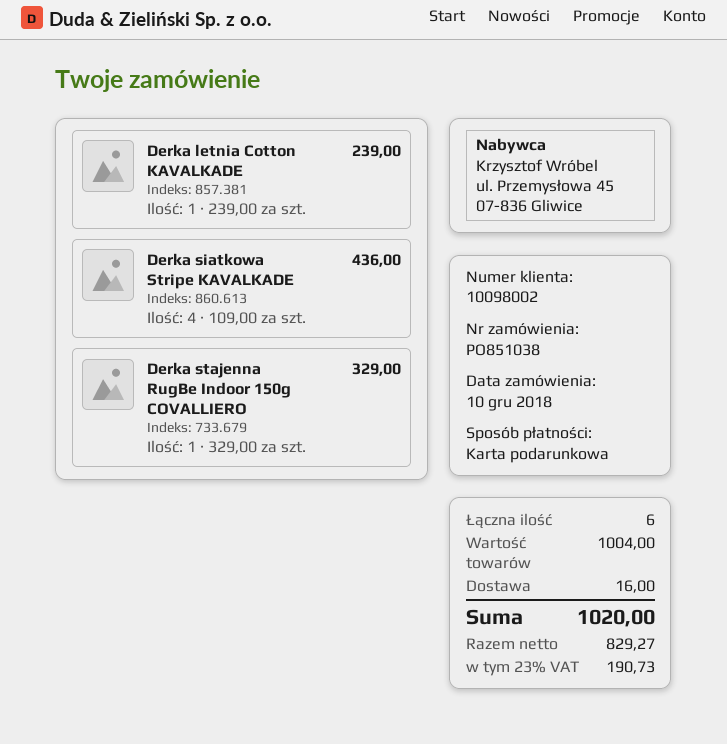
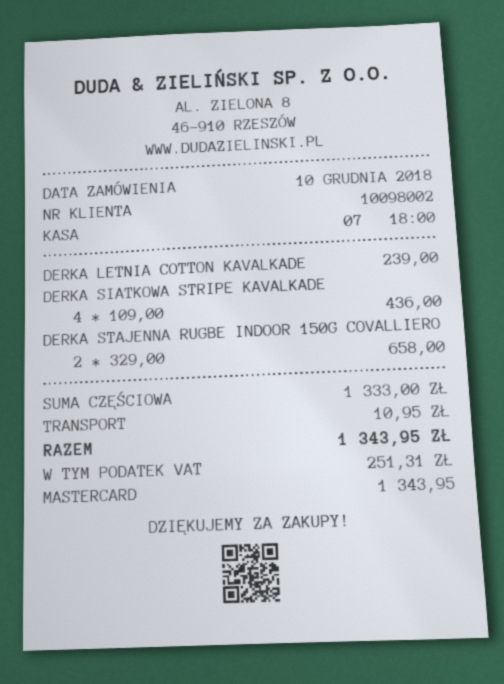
payment method: gift card -> Mastercard
Derka stajenna RugBe Indoor 150g COVALLIERO: 1 x 329.00 = 329.00 -> 2 x 329.00 = 658.00
subtotal: 1004.00 -> 1333.00
shipping: 16.00 -> 10.95
tax: 190.73 -> 251.31
total: 1020.00 -> 1343.95

